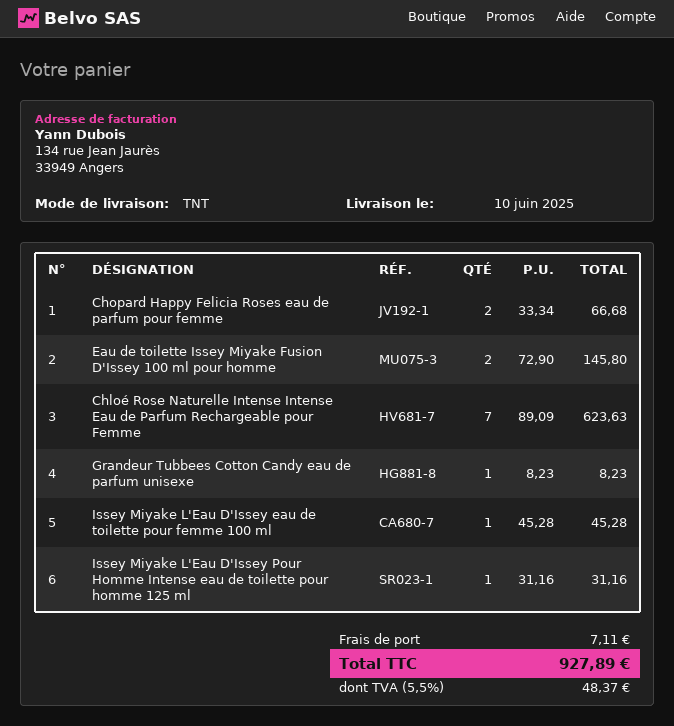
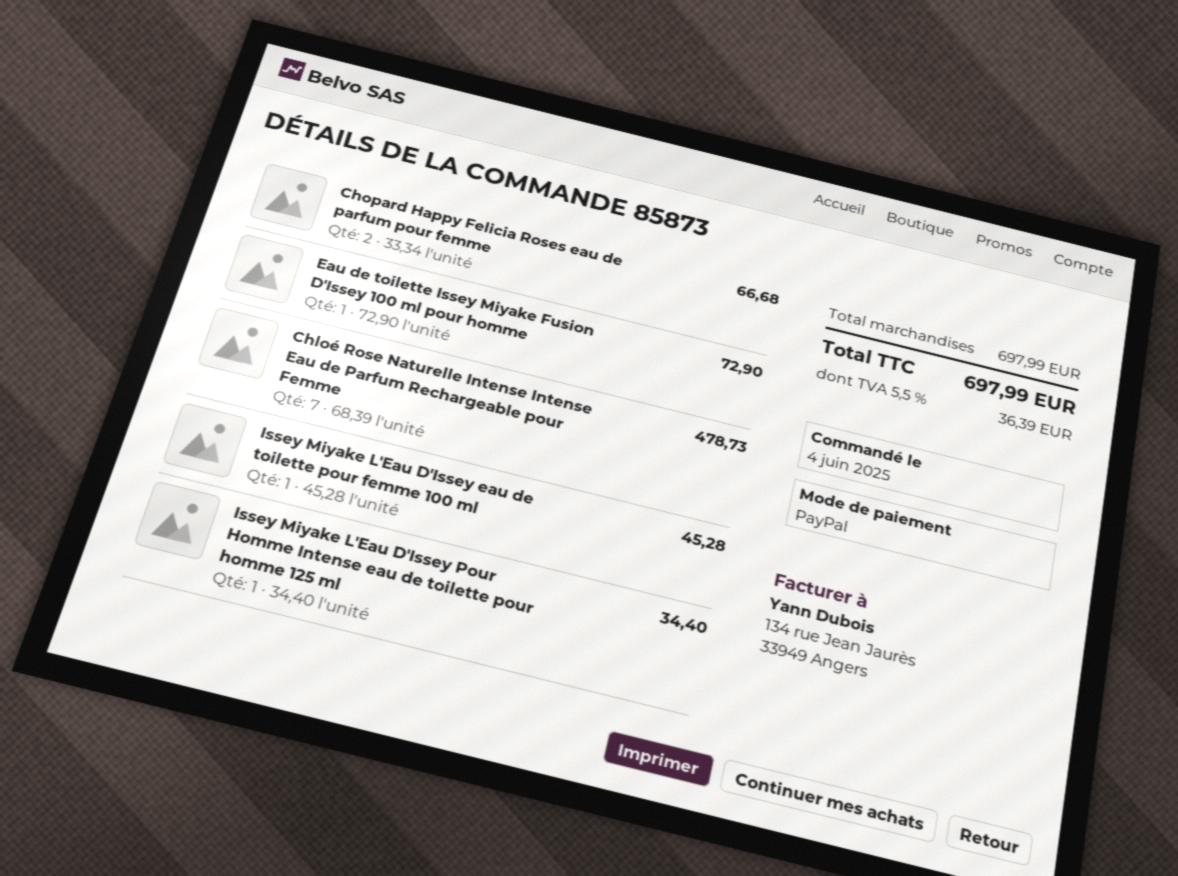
Eau de toilette Issey Miyake Fusion D'Issey 100 ml pour homme: 2 x 72.90 = 145.80 -> 1 x 72.90 = 72.90
Chloé Rose Naturelle Intense Intense Eau de Parfum Rechargeable pour Femme: 7 x 89.09 = 623.63 -> 7 x 68.39 = 478.73
Grandeur Tubbees Cotton Candy eau de parfum unisexe: 1 x 8.23 = 8.23 -> none
Issey Miyake L'Eau D'Issey Pour Homme Intense eau de toilette pour homme 125 ml: 1 x 31.16 = 31.16 -> 1 x 34.40 = 34.40
shipping: 7.11 -> none
tax: 5.5% = 48.37 -> 5.5% = 36.39
total: 927.89 -> 697.99

